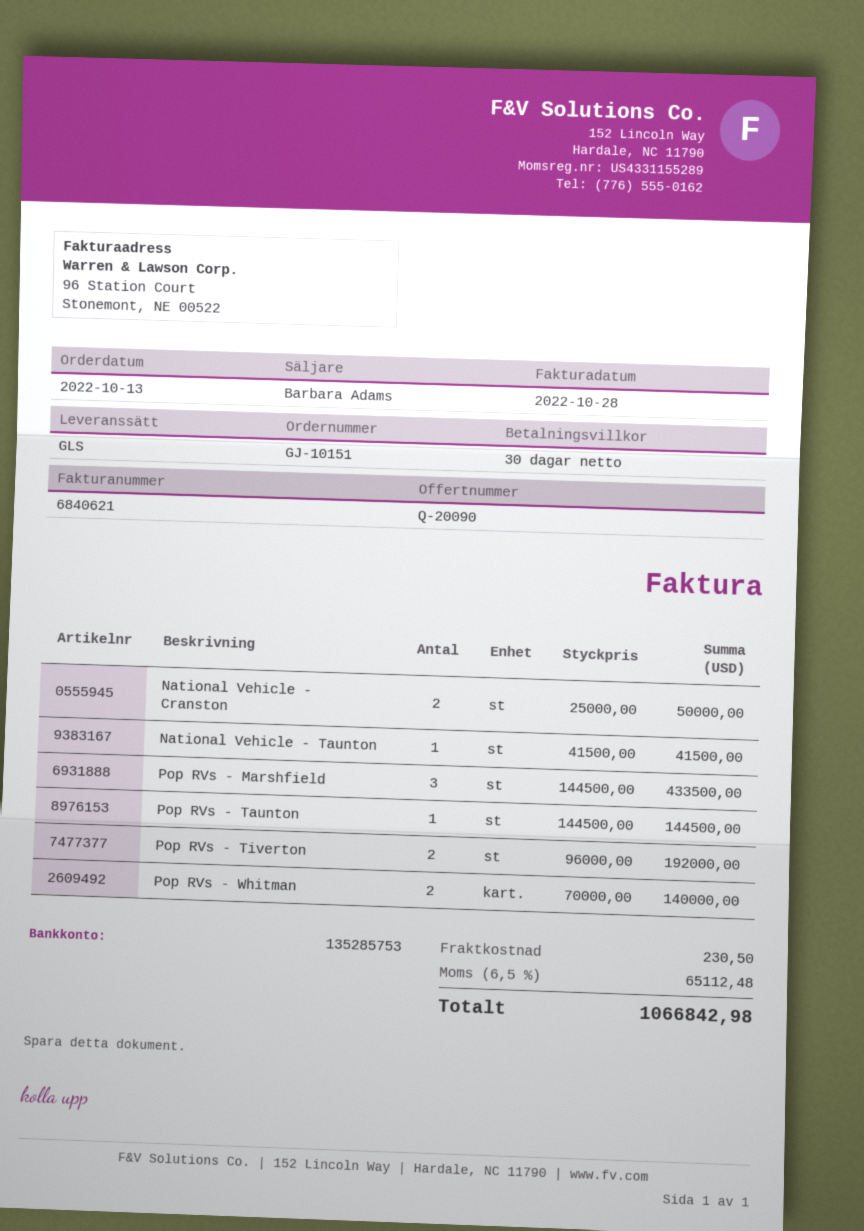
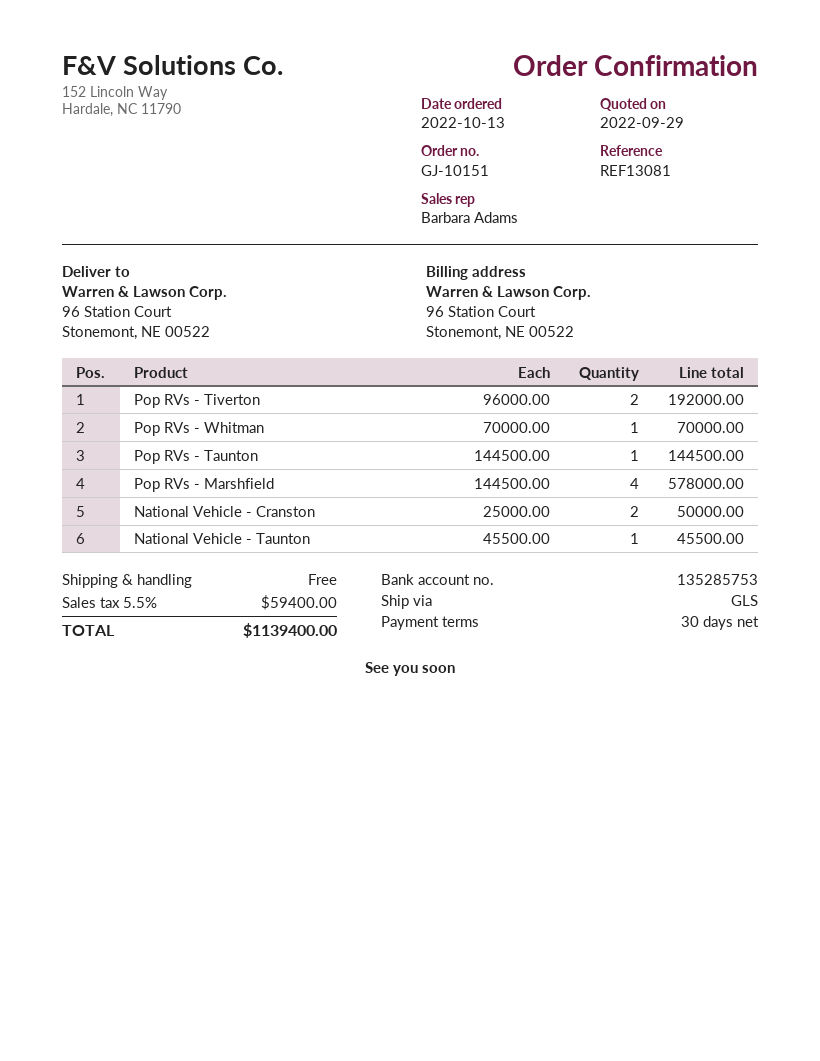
National Vehicle - Taunton: 1 x 41500.00 = 41500.00 -> 1 x 45500.00 = 45500.00
Pop RVs - Marshfield: 3 x 144500.00 = 433500.00 -> 4 x 144500.00 = 578000.00
Pop RVs - Whitman: 2 x 70000.00 = 140000.00 -> 1 x 70000.00 = 70000.00
shipping: 230.50 -> 0.00
tax: 6.5% = 65112.48 -> 5.5% = 59400.00
total: 1066842.98 -> 1139400.00

